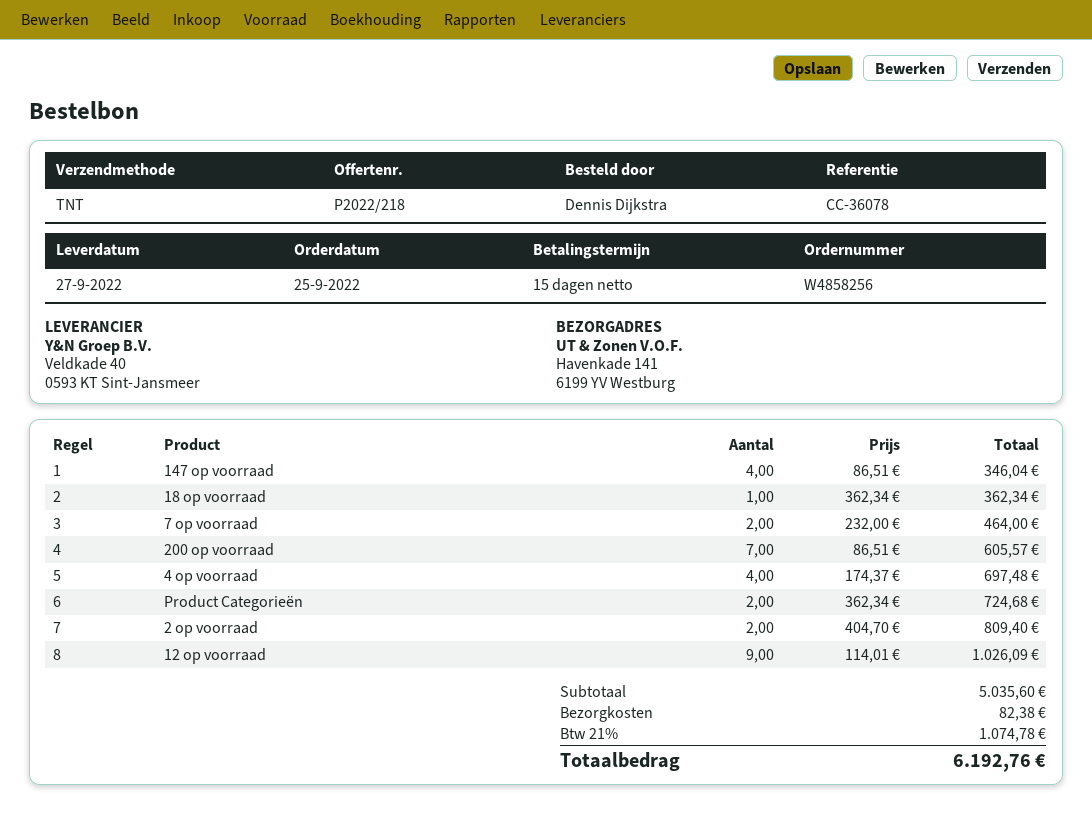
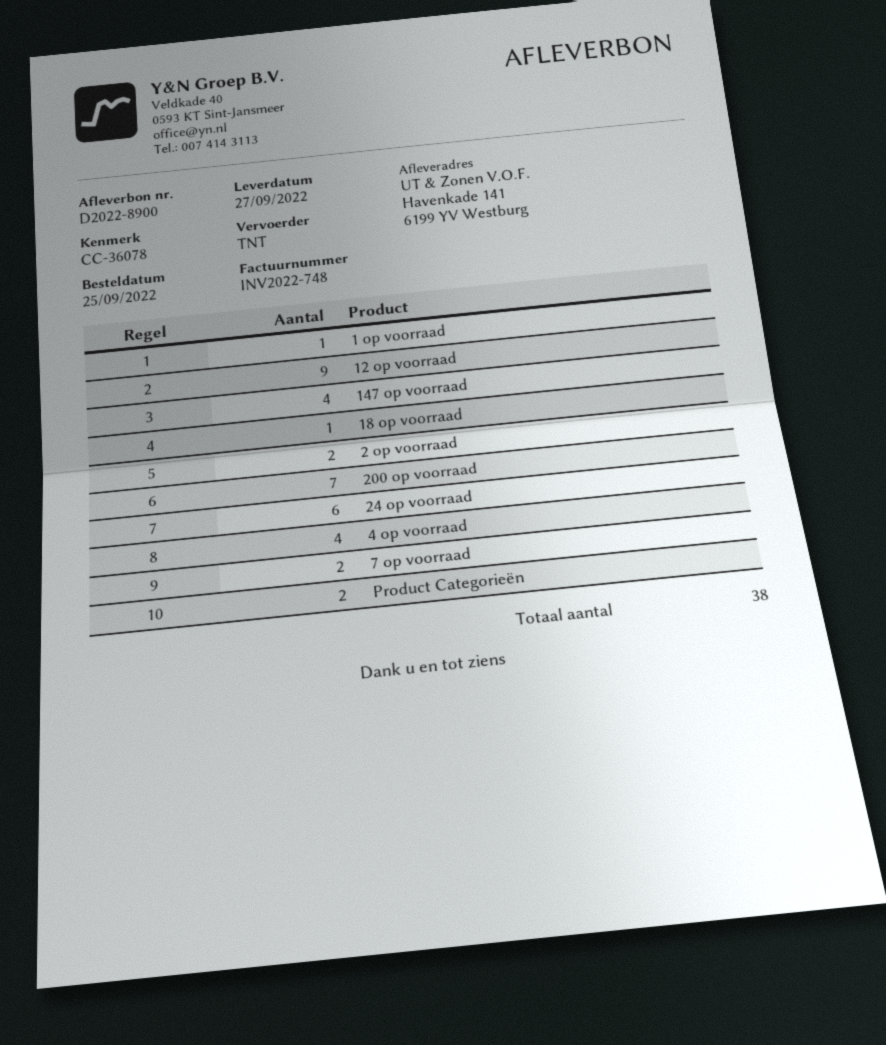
1 op voorraad: none -> 1
24 op voorraad: none -> 6

